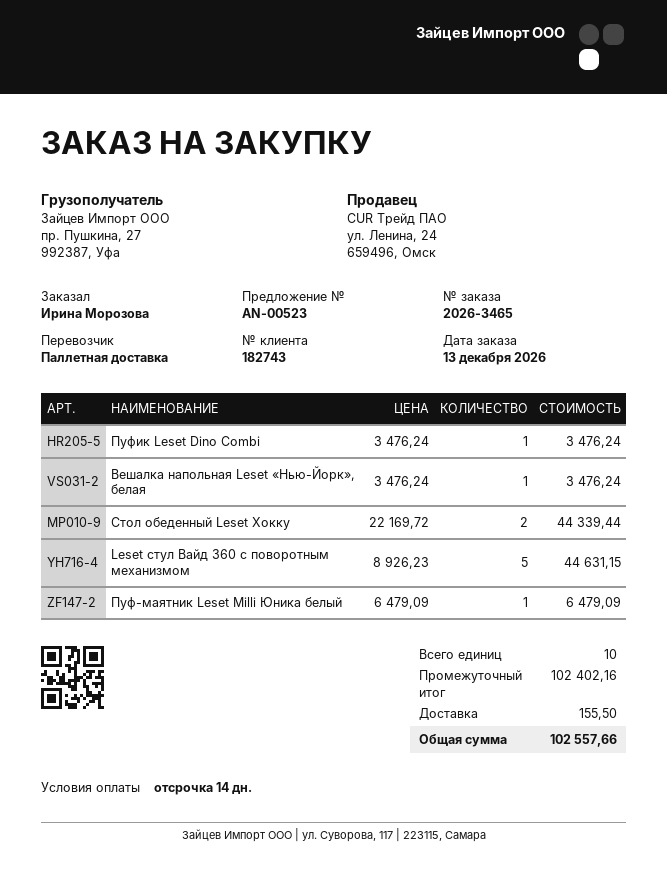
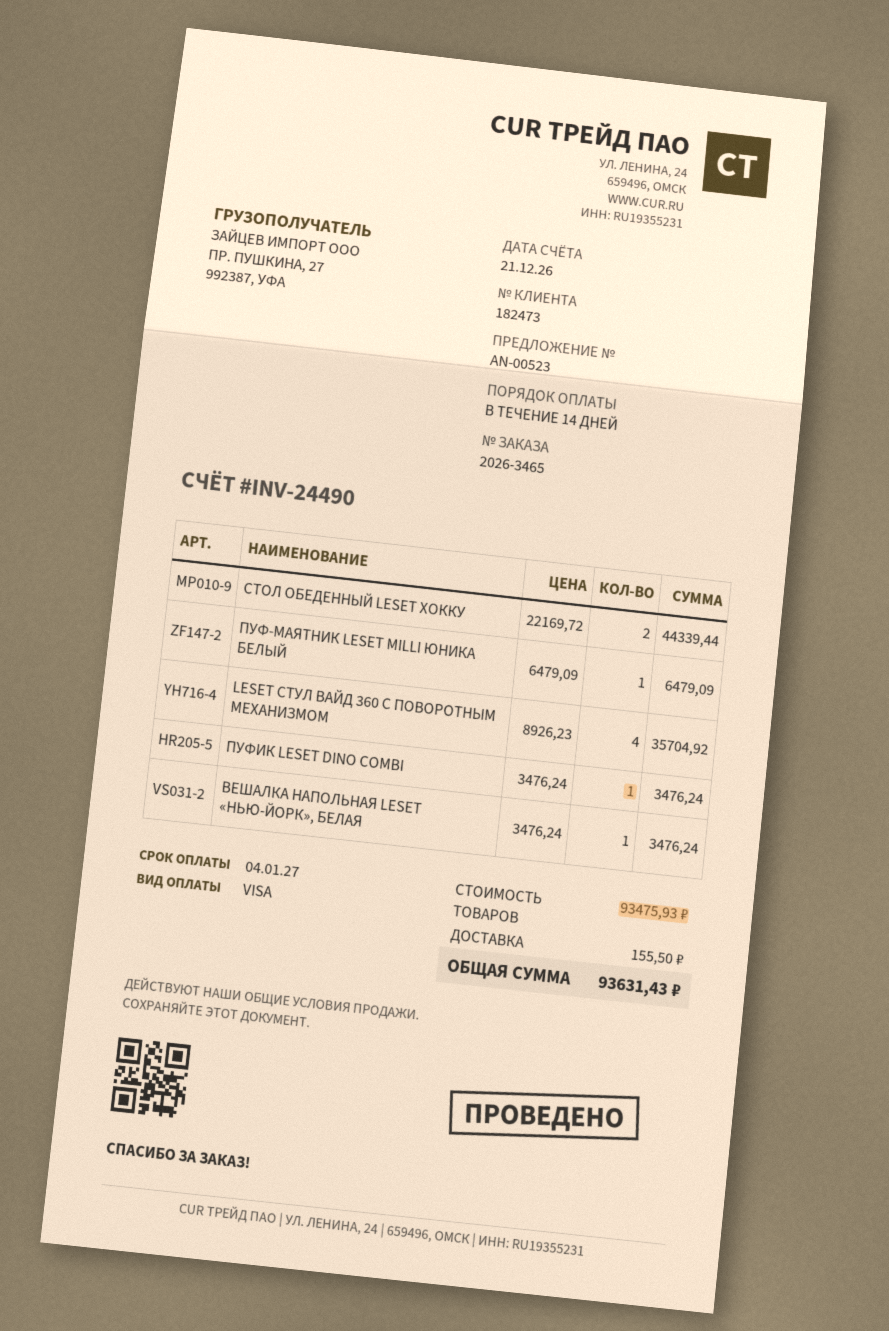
customer number: 182743 -> 182473
Leset стул Вайд 360 с поворотным механизмом: 5 x 8926.23 = 44631.15 -> 4 x 8926.23 = 35704.92
subtotal: 102402.16 -> 93475.93
total: 102557.66 -> 93631.43

